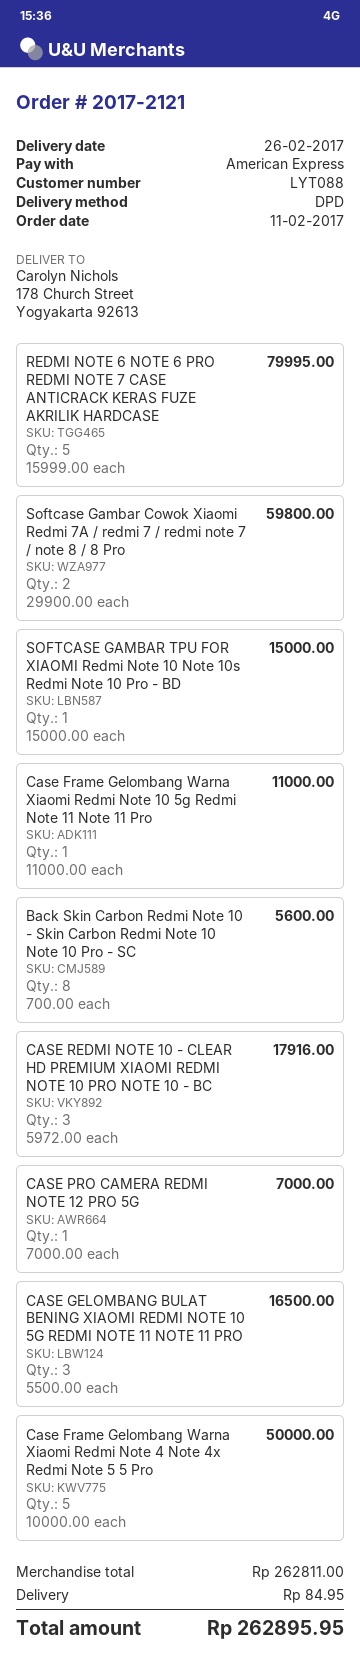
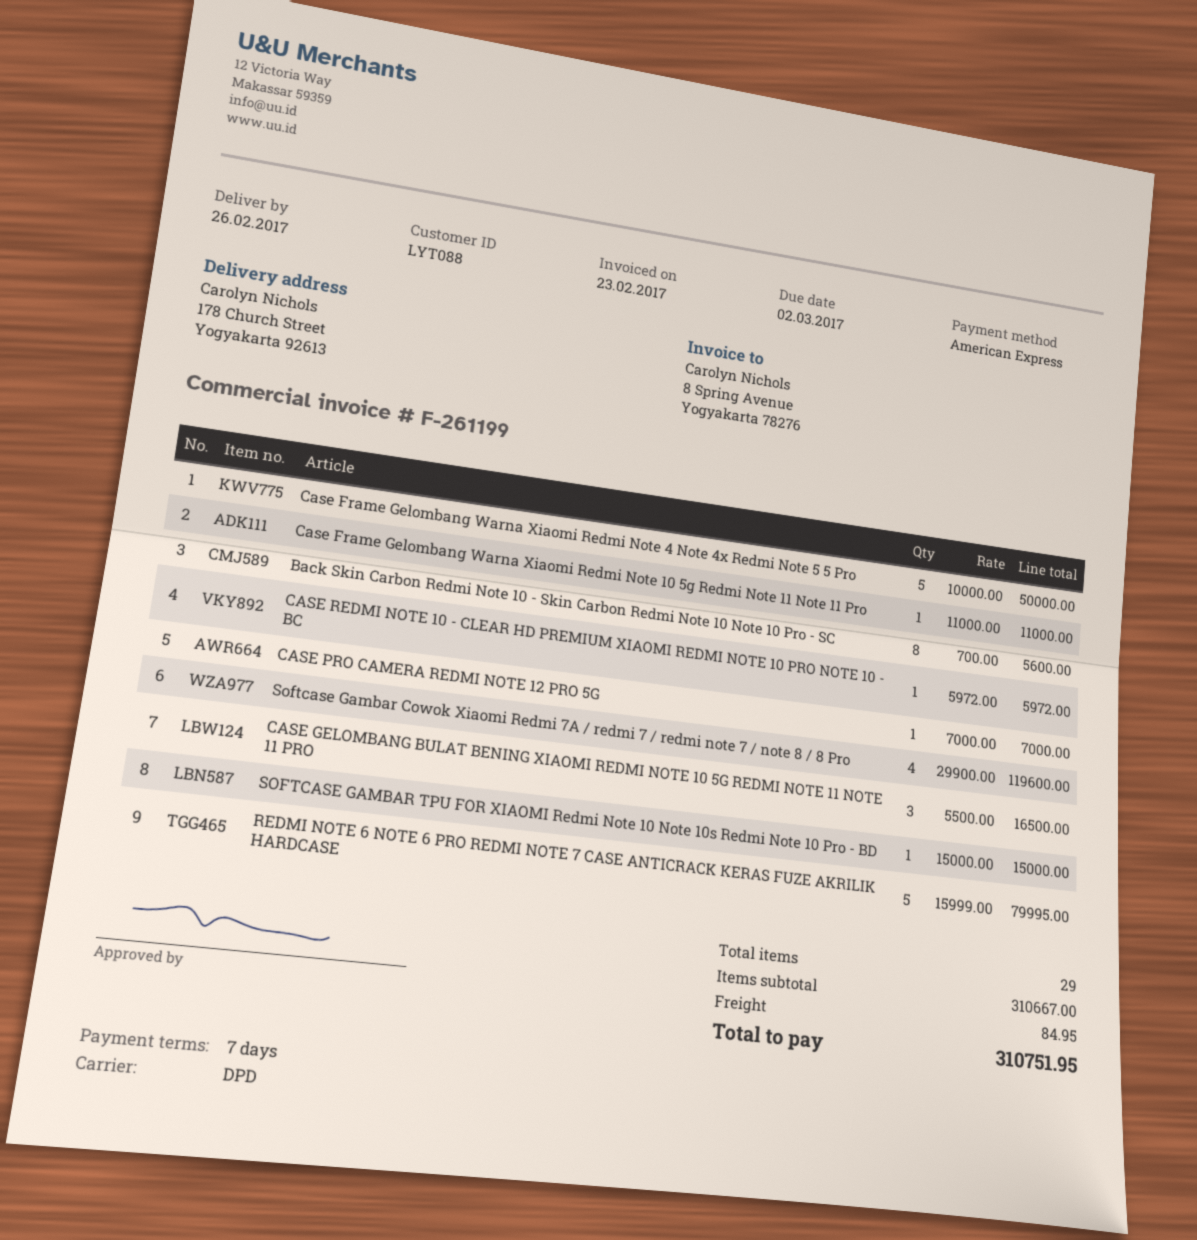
Softcase Gambar Cowok Xiaomi Redmi 7A / redmi 7 / redmi note 7 / note 8 / 8 Pro: 2 x 29900.00 = 59800.00 -> 4 x 29900.00 = 119600.00
CASE REDMI NOTE 10 - CLEAR HD PREMIUM XIAOMI REDMI NOTE 10 PRO NOTE 10 - BC: 3 x 5972.00 = 17916.00 -> 1 x 5972.00 = 5972.00
subtotal: 262811.00 -> 310667.00
total: 262895.95 -> 310751.95

